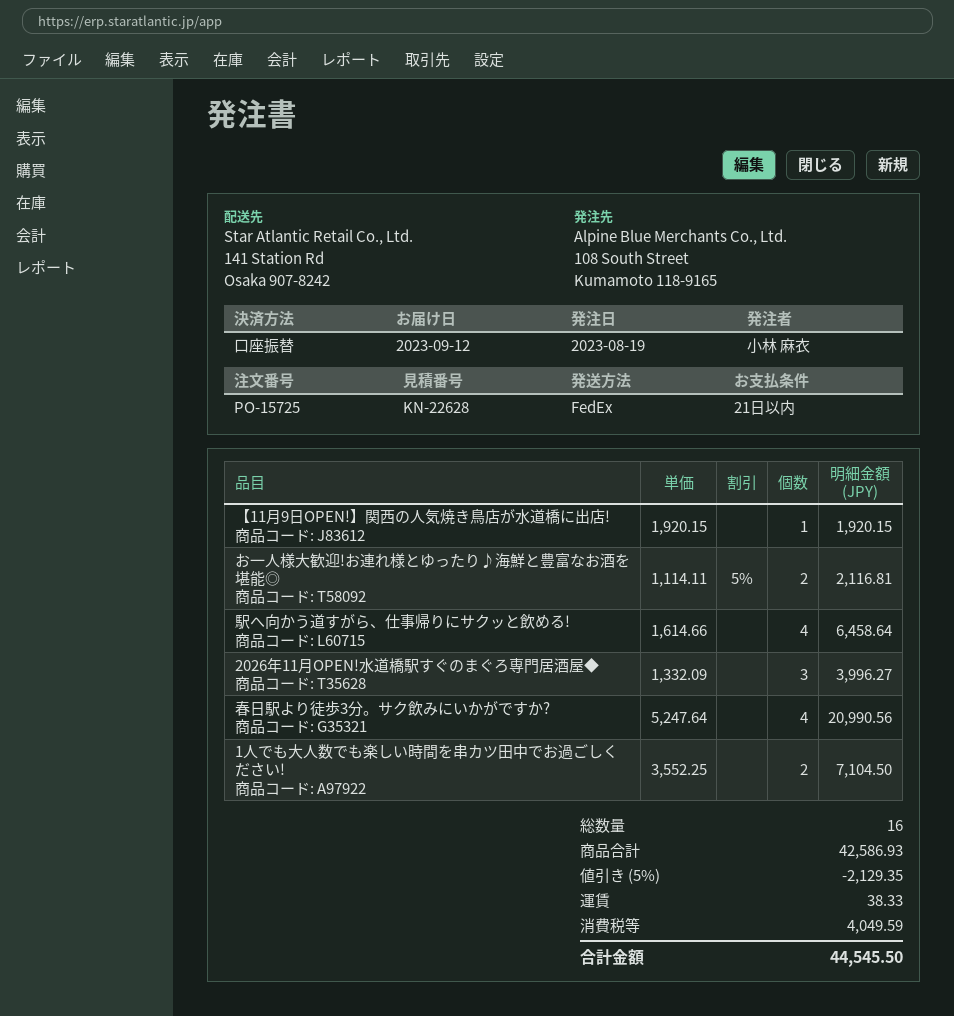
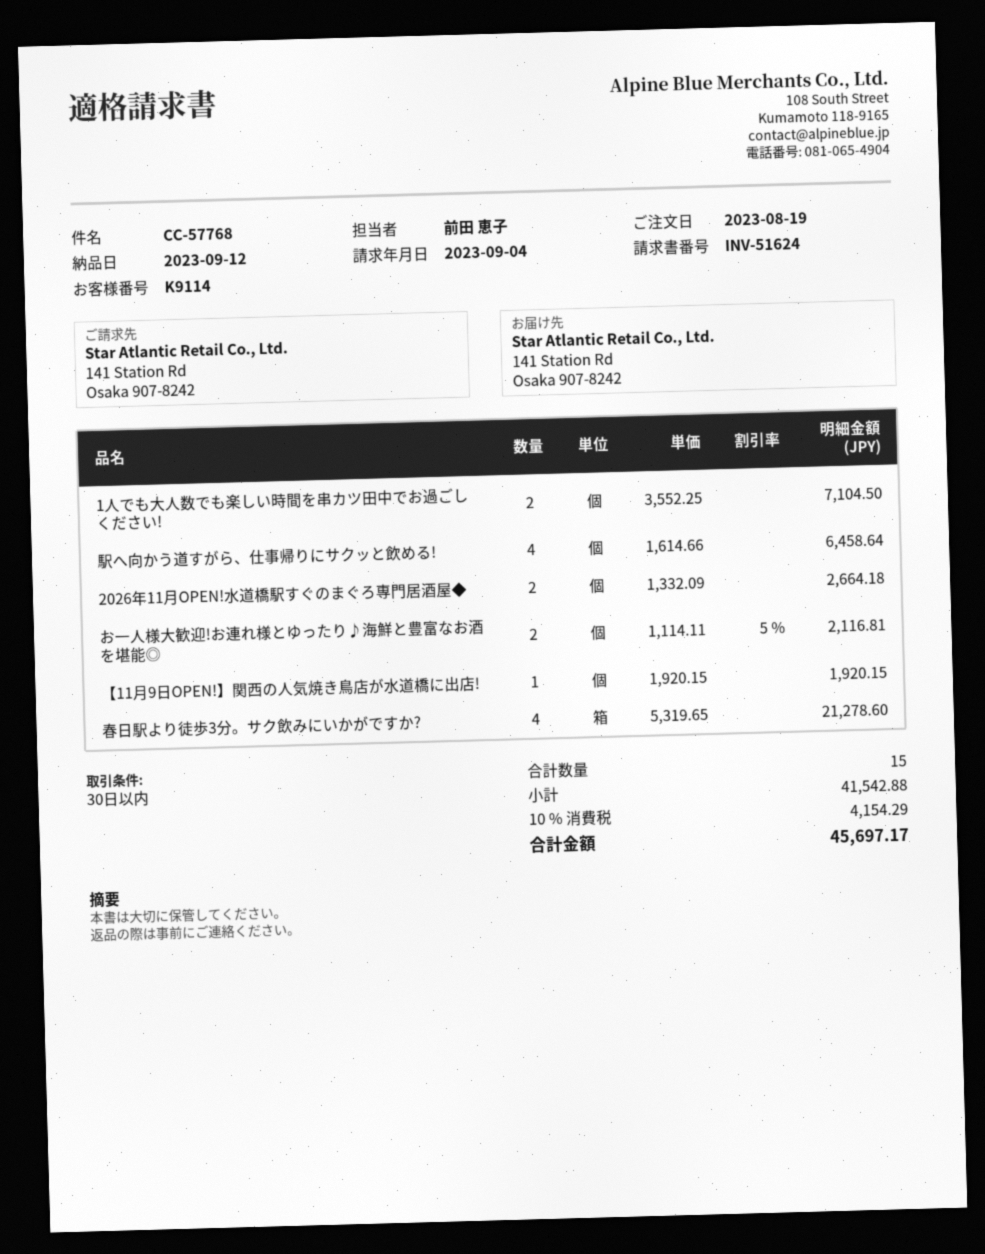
payment terms: 21 days -> 30 days
2026年11月OPEN!水道橋駅すぐのまぐろ専門居酒屋◆: 3 x 1332.09 = 3996.27 -> 2 x 1332.09 = 2664.18
春日駅より徒歩3分。サク飲みにいかがですか?: 4 x 5247.64 = 20990.56 -> 4 x 5319.65 = 21278.60
total quantity: 16 -> 15
subtotal: 42586.93 -> 41542.88
discount: 5% = 2129.35 -> none
shipping: 38.33 -> none
tax: 4049.59 -> 4154.29
total: 44545.50 -> 45697.17

